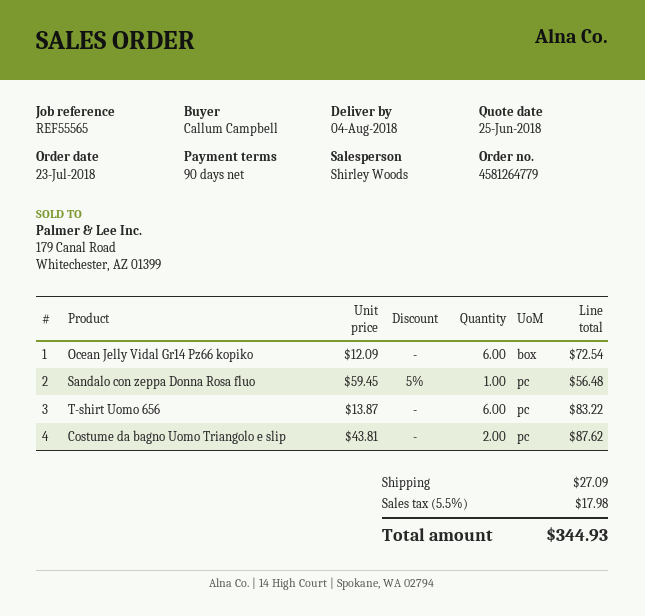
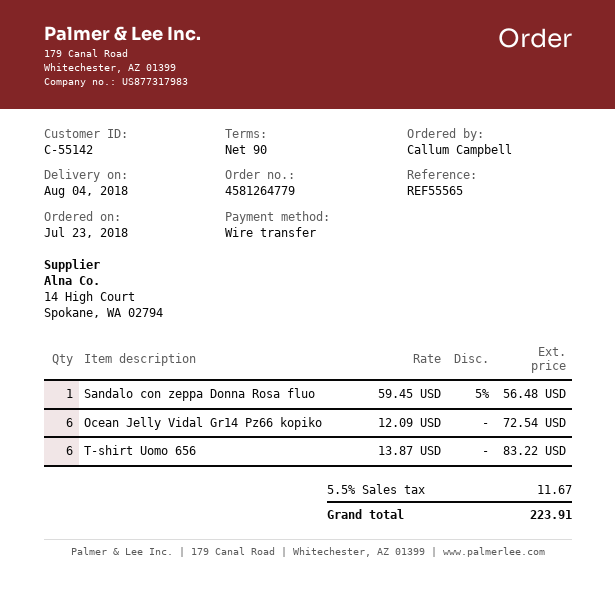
Costume da bagno Uomo Triangolo e slip: 2 x 43.81 = 87.62 -> none
shipping: 27.09 -> none
tax: 5.5% = 17.98 -> 5.5% = 11.67
total: 344.93 -> 223.91

